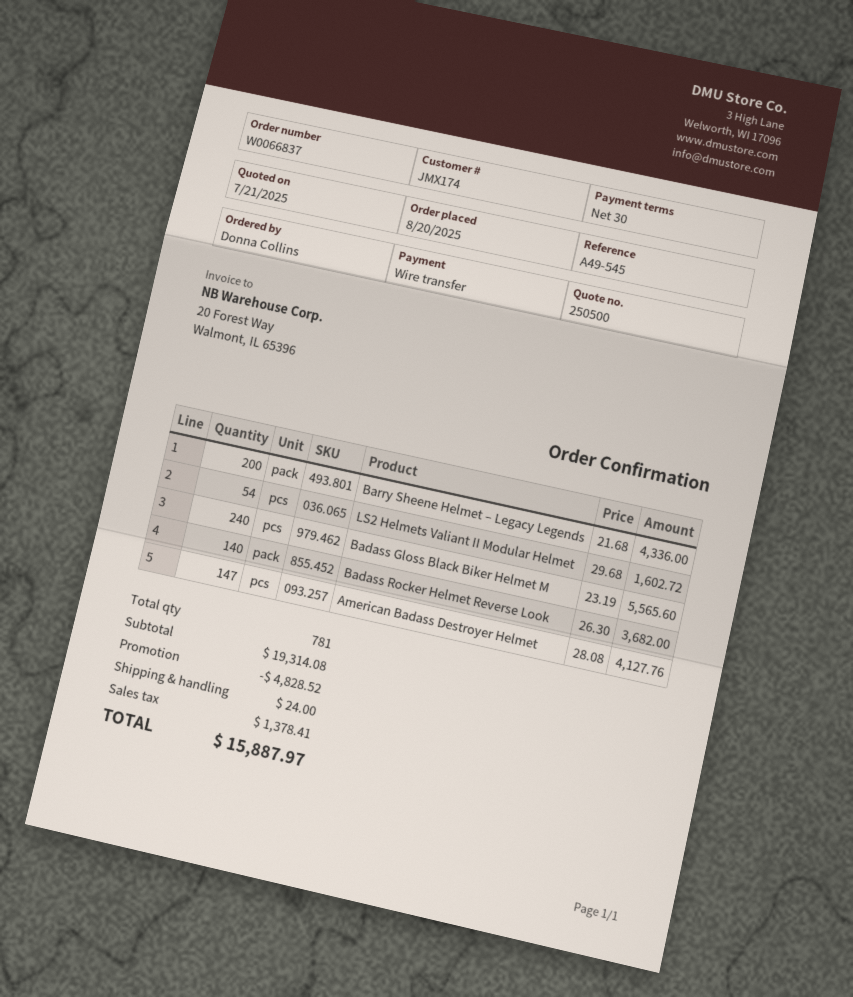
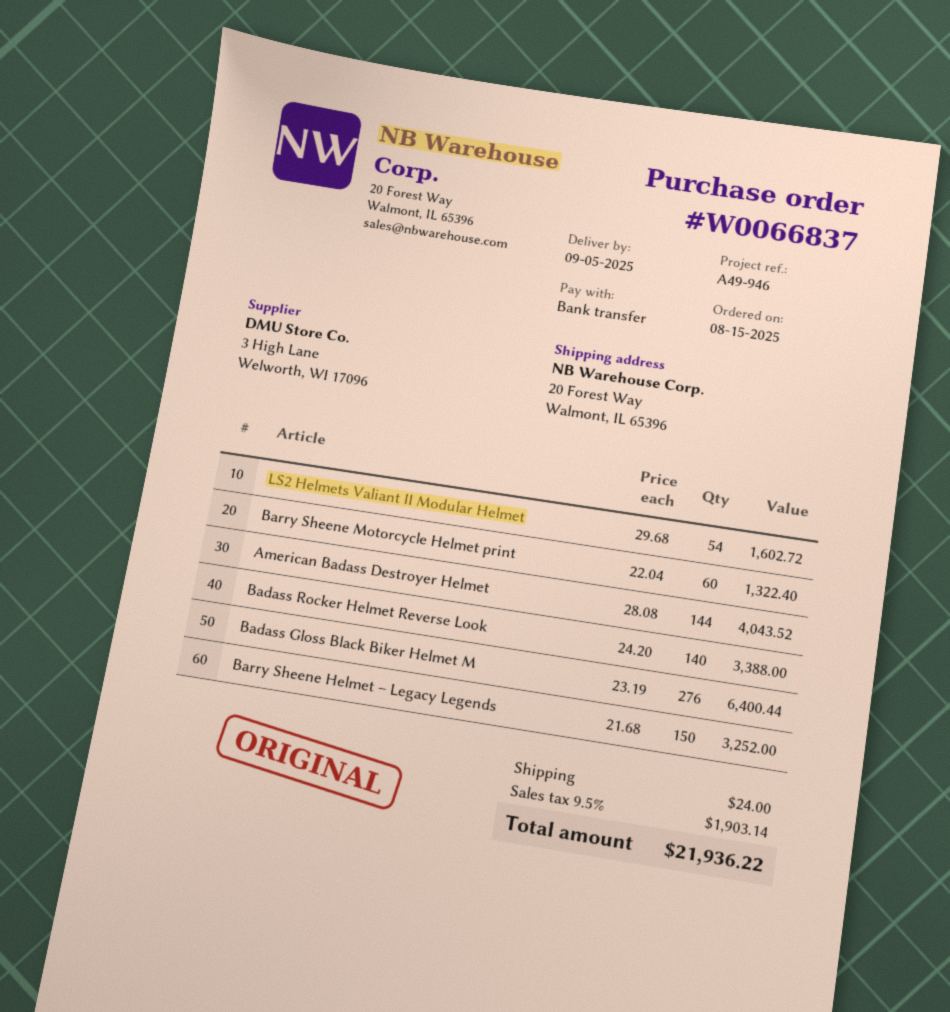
order date: 2025-08-20 -> 2025-08-15
reference: A49-545 -> A49-946
Barry Sheene Helmet – Legacy Legends: 200 x 21.68 = 4336.00 -> 150 x 21.68 = 3252.00
Badass Gloss Black Biker Helmet M: 240 x 23.19 = 5565.60 -> 276 x 23.19 = 6400.44
Badass Rocker Helmet Reverse Look: 140 x 26.30 = 3682.00 -> 140 x 24.20 = 3388.00
American Badass Destroyer Helmet: 147 x 28.08 = 4127.76 -> 144 x 28.08 = 4043.52
Barry Sheene Motorcycle Helmet print: none -> 60 x 22.04 = 1322.40
discount: 4828.52 -> none
tax: 1378.41 -> 1903.14
total: 15887.97 -> 21936.22

